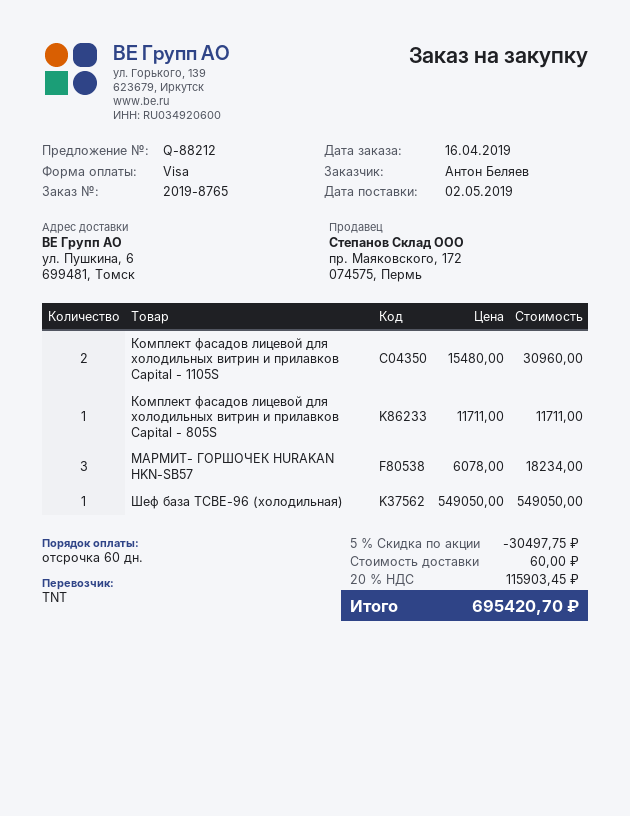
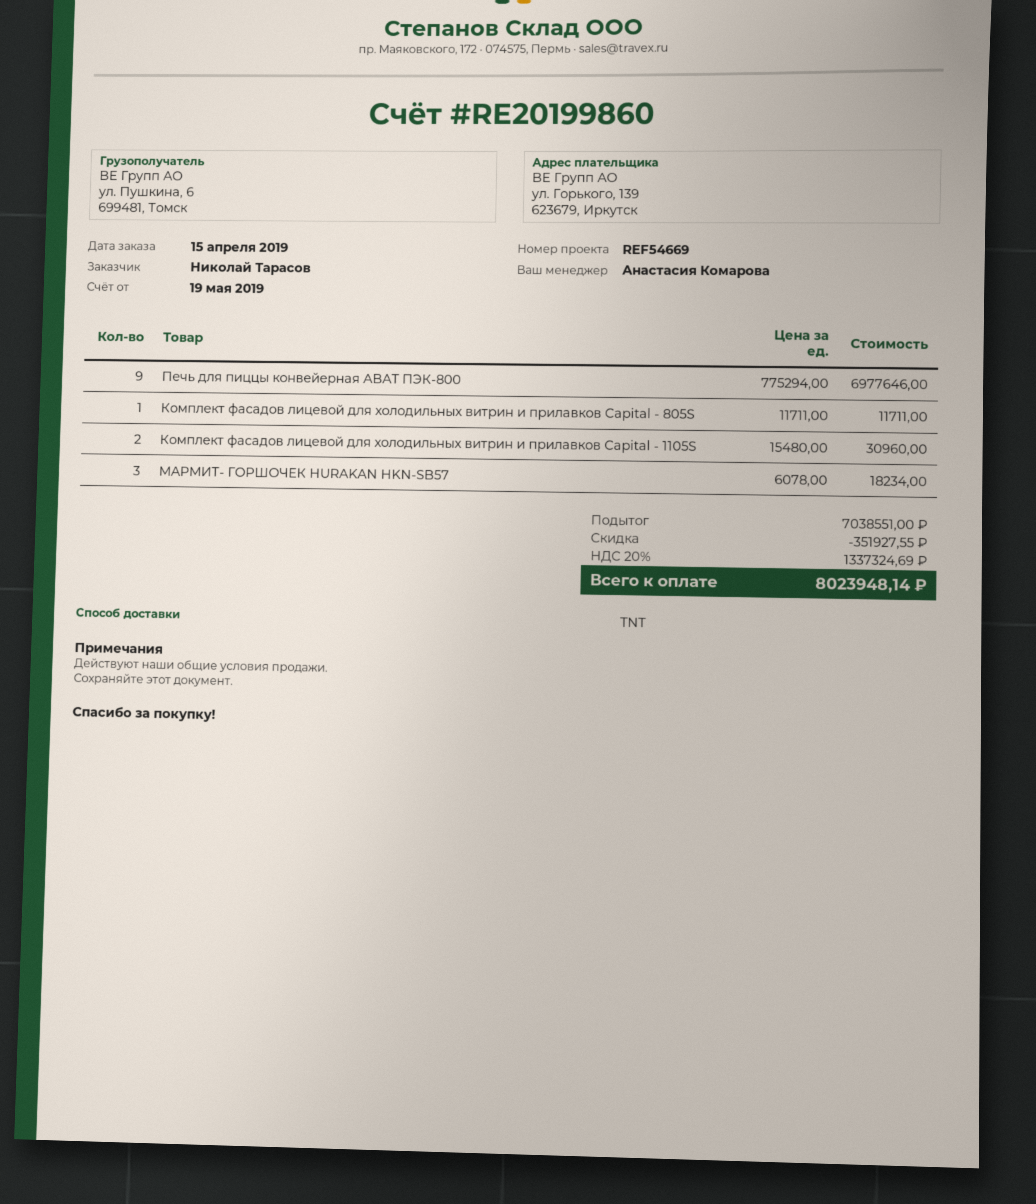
order date: 2019-04-16 -> 2019-04-15
ordered by: Антон Беляев -> Николай Тарасов
Шеф база TCBE-96 (холодильная): 1 x 549050.00 = 549050.00 -> none
Печь для пиццы конвейерная ABAT ПЭК-800: none -> 9 x 775294.00 = 6977646.00
discount: 30497.75 -> 351927.55
shipping: 60.00 -> none
tax: 20% = 115903.45 -> 20% = 1337324.69
total: 695420.70 -> 8023948.14

